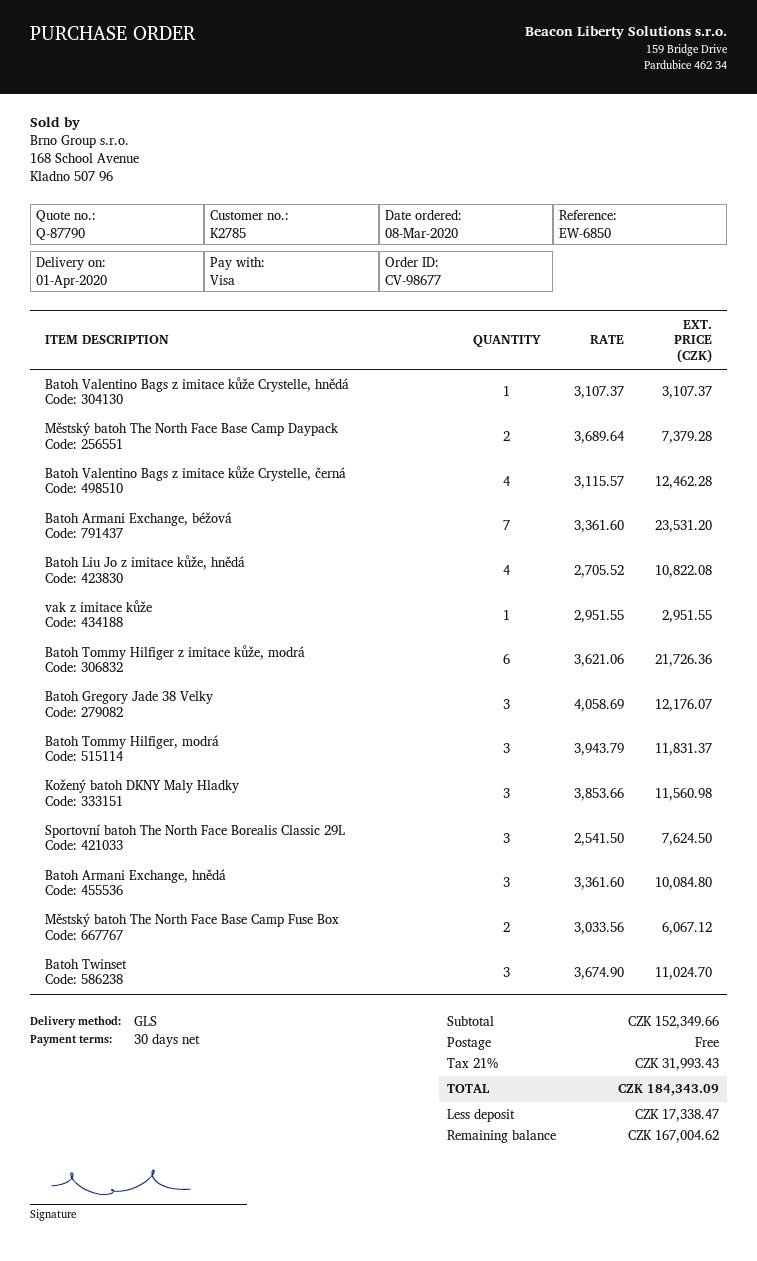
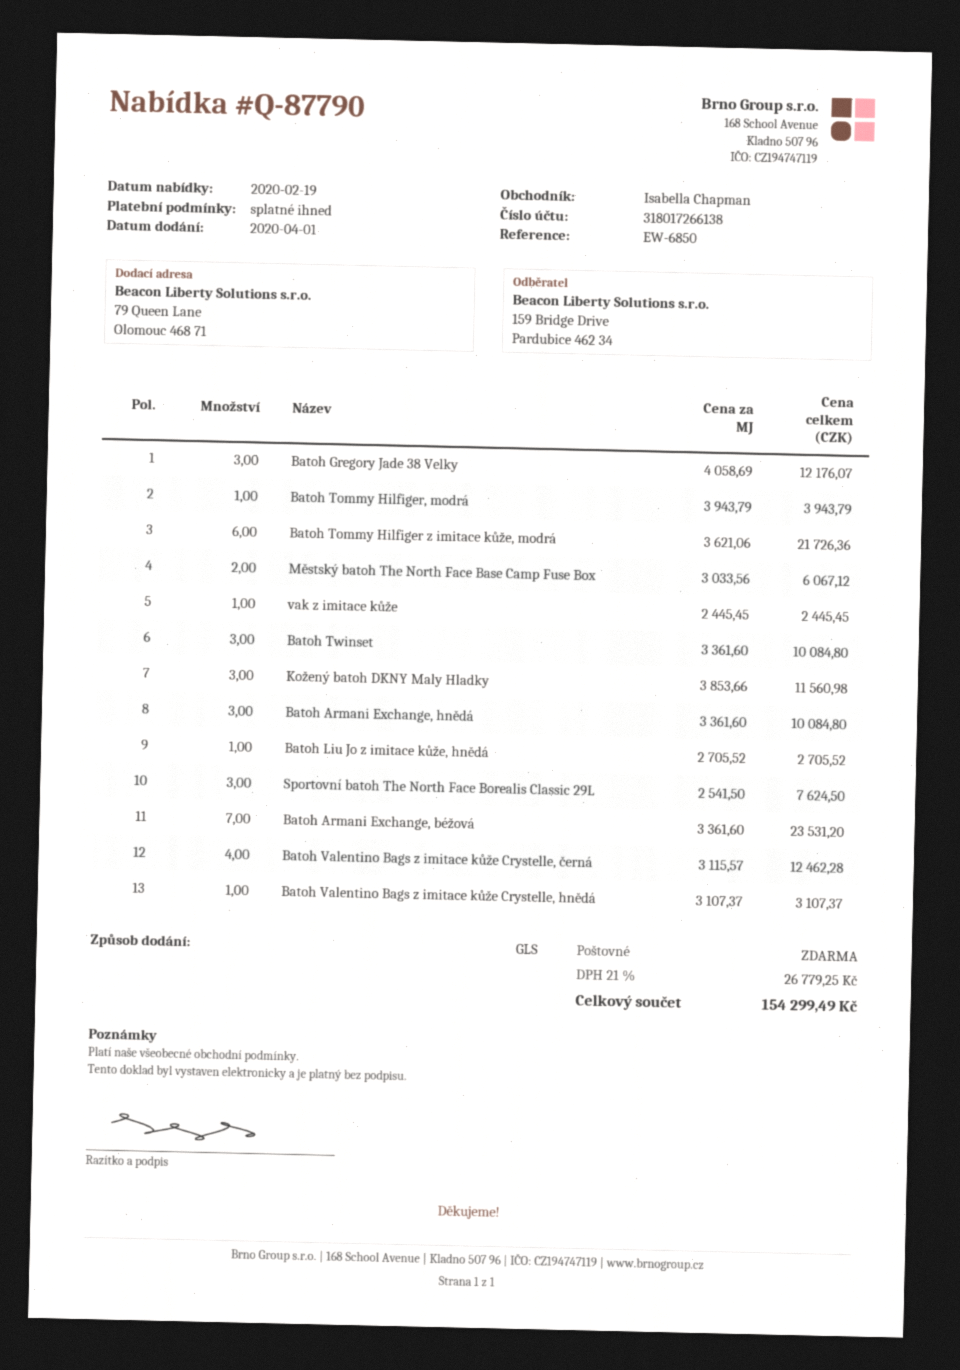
payment terms: 30 days -> on receipt
Městský batoh The North Face Base Camp Daypack: 2 x 3689.64 = 7379.28 -> none
Batoh Liu Jo z imitace kůže, hnědá: 4 x 2705.52 = 10822.08 -> 1 x 2705.52 = 2705.52
vak z imitace kůže: 1 x 2951.55 = 2951.55 -> 1 x 2445.45 = 2445.45
Batoh Tommy Hilfiger, modrá: 3 x 3943.79 = 11831.37 -> 1 x 3943.79 = 3943.79
Batoh Twinset: 3 x 3674.90 = 11024.70 -> 3 x 3361.60 = 10084.80
tax: 21% = 31993.43 -> 21% = 26779.25
total: 184343.09 -> 154299.49

